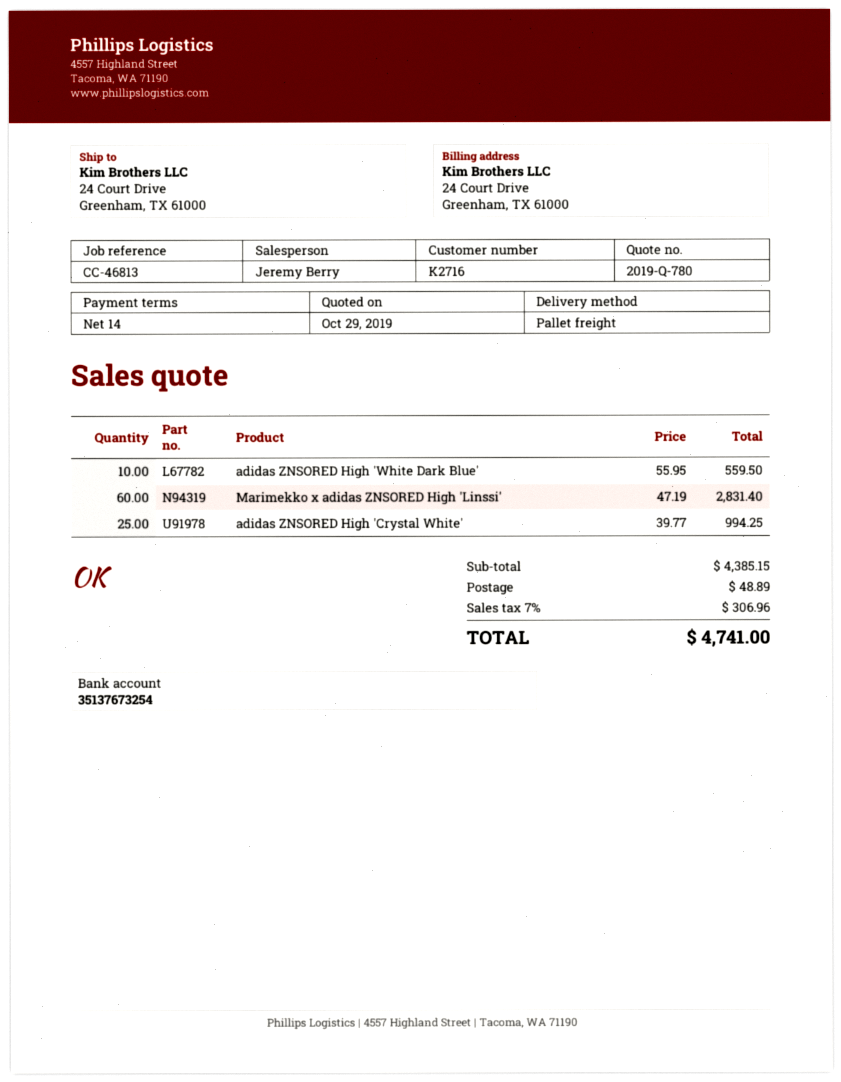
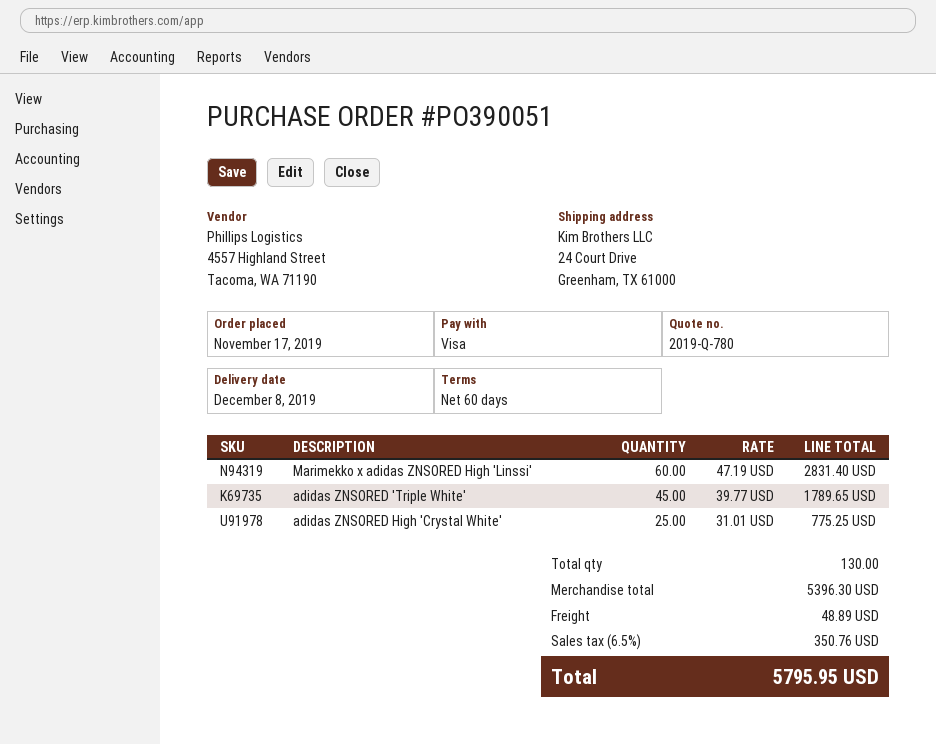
payment terms: 14 days -> 60 days
adidas ZNSORED High 'White Dark Blue': 10 x 55.95 = 559.50 -> none
adidas ZNSORED High 'Crystal White': 25 x 39.77 = 994.25 -> 25 x 31.01 = 775.25
adidas ZNSORED 'Triple White': none -> 45 x 39.77 = 1789.65
subtotal: 4385.15 -> 5396.30
tax: 7% = 306.96 -> 6.5% = 350.76
total: 4741.00 -> 5795.95

